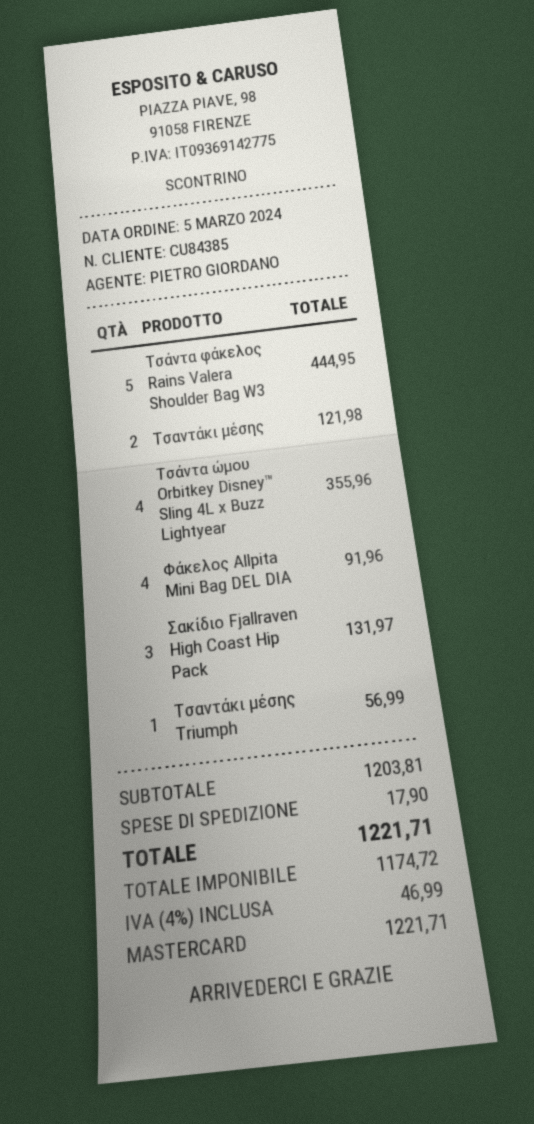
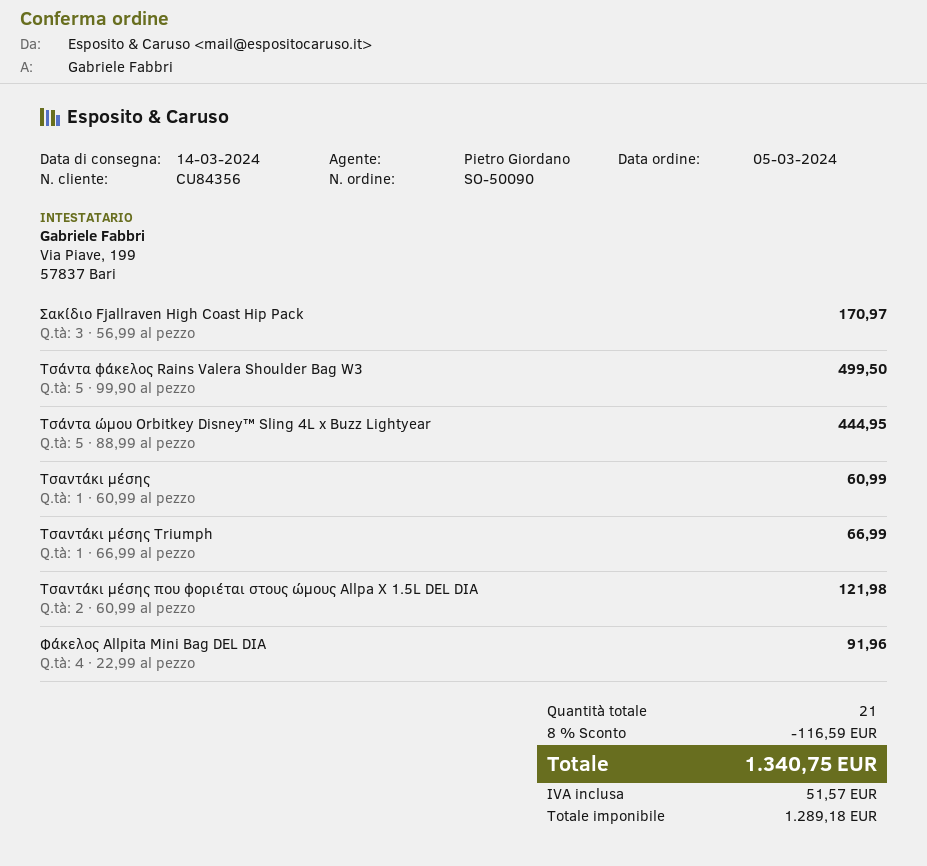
customer number: CU84385 -> CU84356
Τσάντα φάκελος Rains Valera Shoulder Bag W3: 5 for 444.95 -> 5 for 499.50
Τσαντάκι μέσης: 2 for 121.98 -> 1 for 60.99
Τσάντα ώμου Orbitkey Disney™ Sling 4L x Buzz Lightyear: 4 for 355.96 -> 5 for 444.95
Σακίδιο Fjallraven High Coast Hip Pack: 3 for 131.97 -> 3 for 170.97
Τσαντάκι μέσης Triumph: 1 for 56.99 -> 1 for 66.99
Τσαντάκι μέσης που φοριέται στους ώμους Allpa X 1.5L DEL DIA: none -> 2 for 121.98
discount: none -> 8% = 116.59
shipping: 17.90 -> none
net: 1174.72 -> 1289.18
tax: 46.99 -> 51.57
total: 1221.71 -> 1340.75

